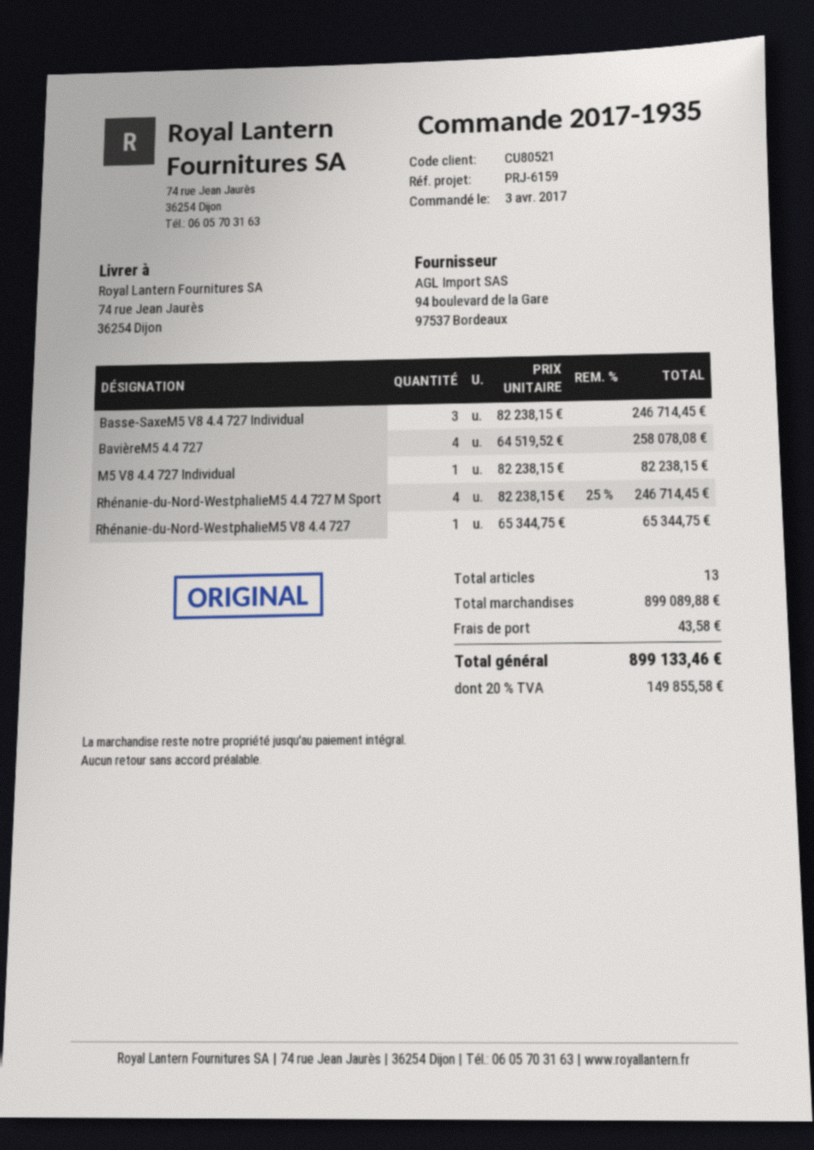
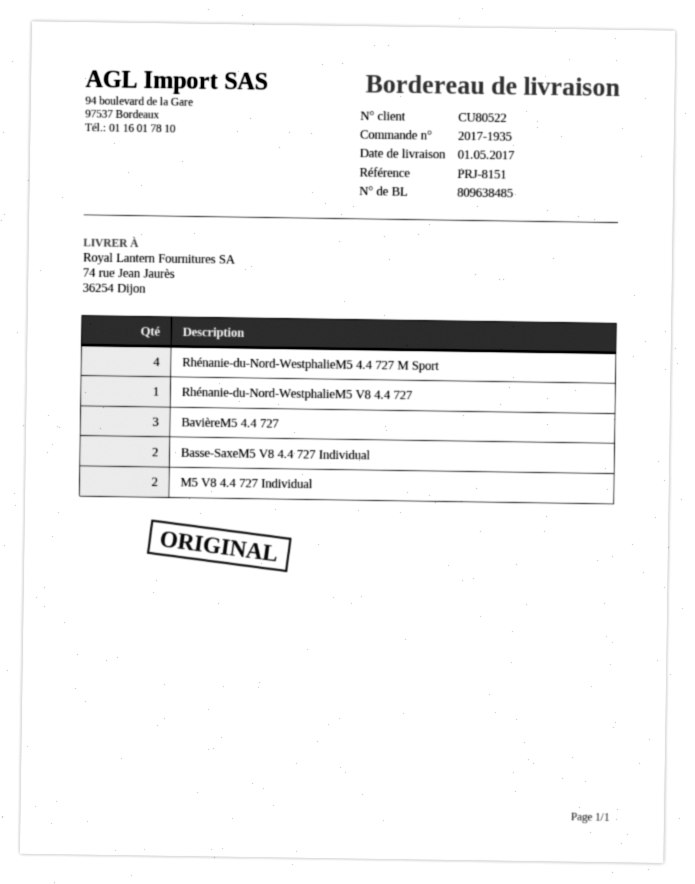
customer number: CU80521 -> CU80522
reference: PRJ-6159 -> PRJ-8151
Basse-SaxeM5 V8 4.4 727 Individual: 3 -> 2
BavièreM5 4.4 727: 4 -> 3
M5 V8 4.4 727 Individual: 1 -> 2

